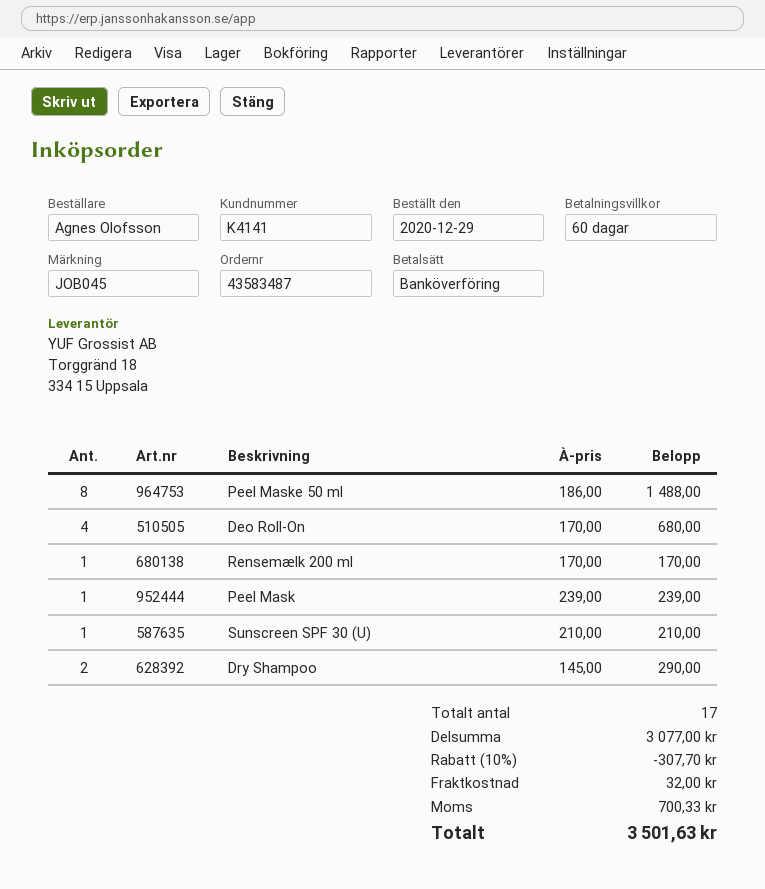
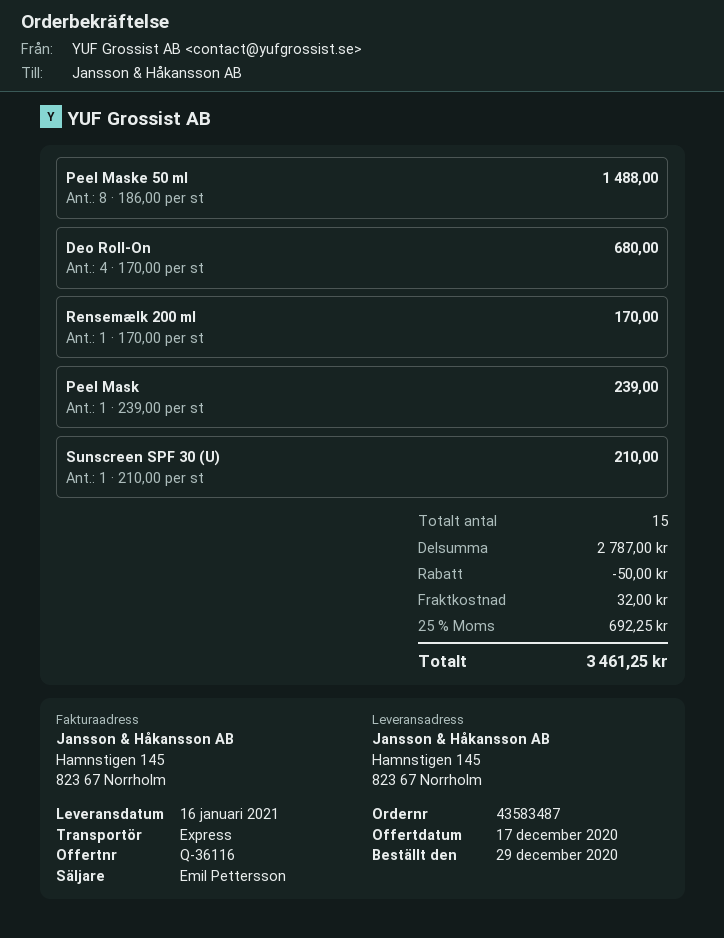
Dry Shampoo: 2 x 145.00 = 290.00 -> none
total quantity: 17 -> 15
subtotal: 3077.00 -> 2787.00
discount: 307.70 -> 50.00
tax: 700.33 -> 692.25
total: 3501.63 -> 3461.25

